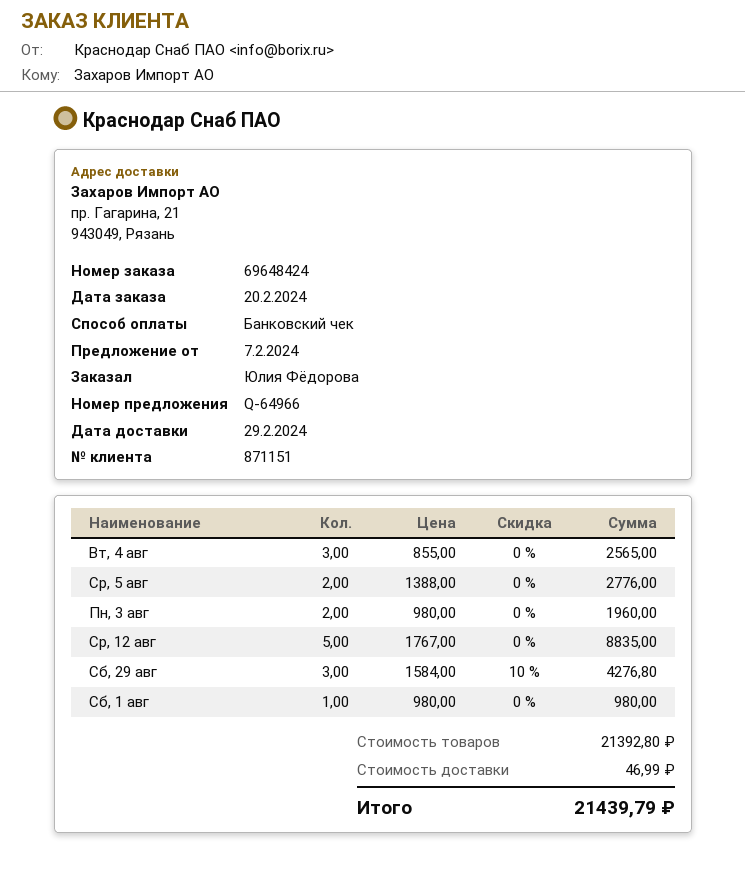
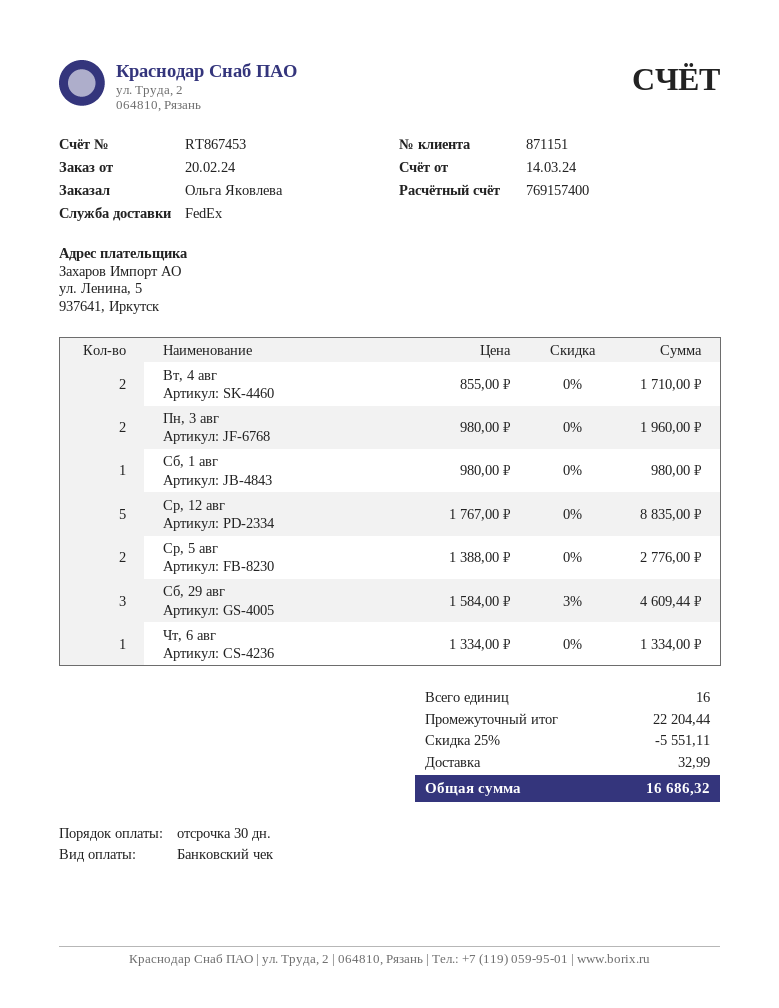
ordered by: Юлия Фёдорова -> Ольга Яковлева
Вт, 4 авг: 3 x 855.00 = 2565.00 -> 2 x 855.00 = 1710.00
Сб, 29 авг: 3 x 1584.00 - 10% = 4276.80 -> 3 x 1584.00 - 3% = 4609.44
Чт, 6 авг: none -> 1 x 1334.00 = 1334.00
subtotal: 21392.80 -> 22204.44
discount: none -> 25% = 5551.11
shipping: 46.99 -> 32.99
total: 21439.79 -> 16686.32

